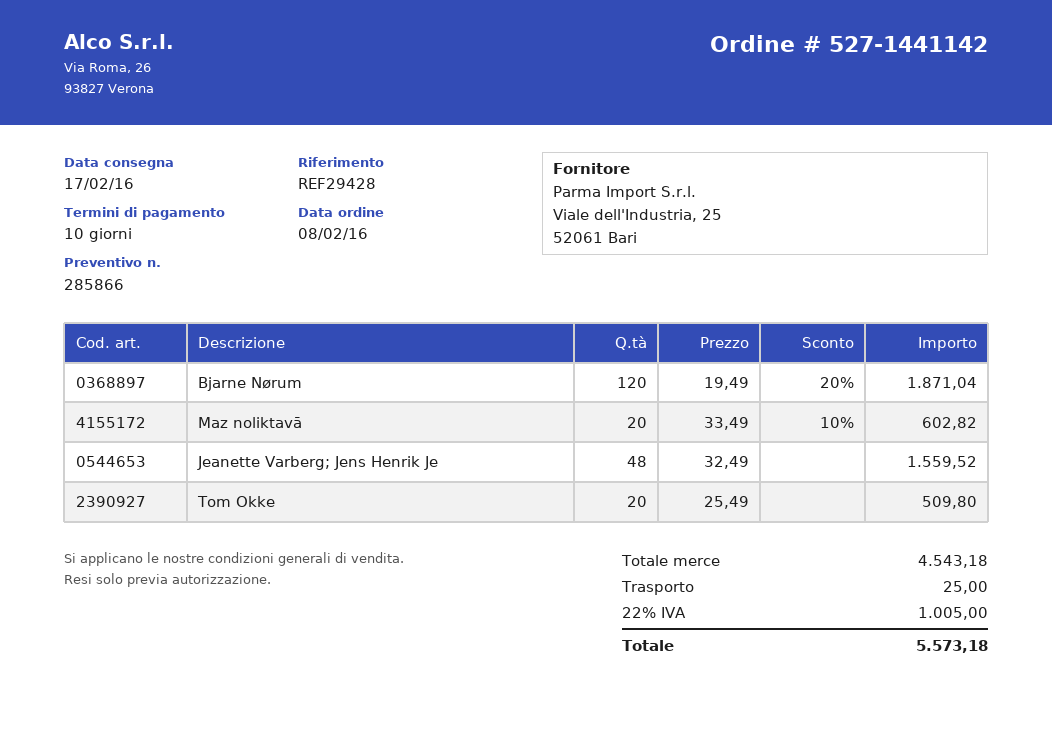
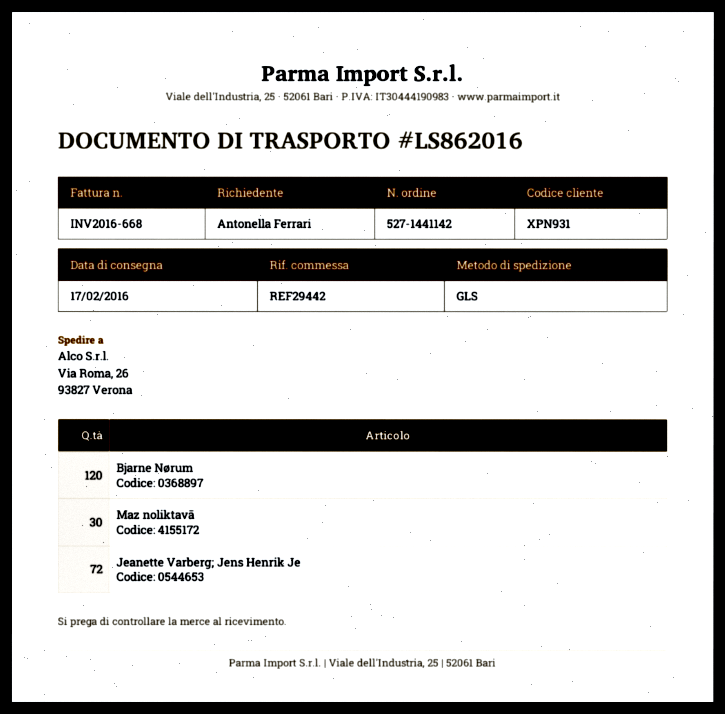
reference: REF29428 -> REF29442
Maz noliktavā: 20 -> 30
Jeanette Varberg; Jens Henrik Je: 48 -> 72
Tom Okke: 20 -> none

